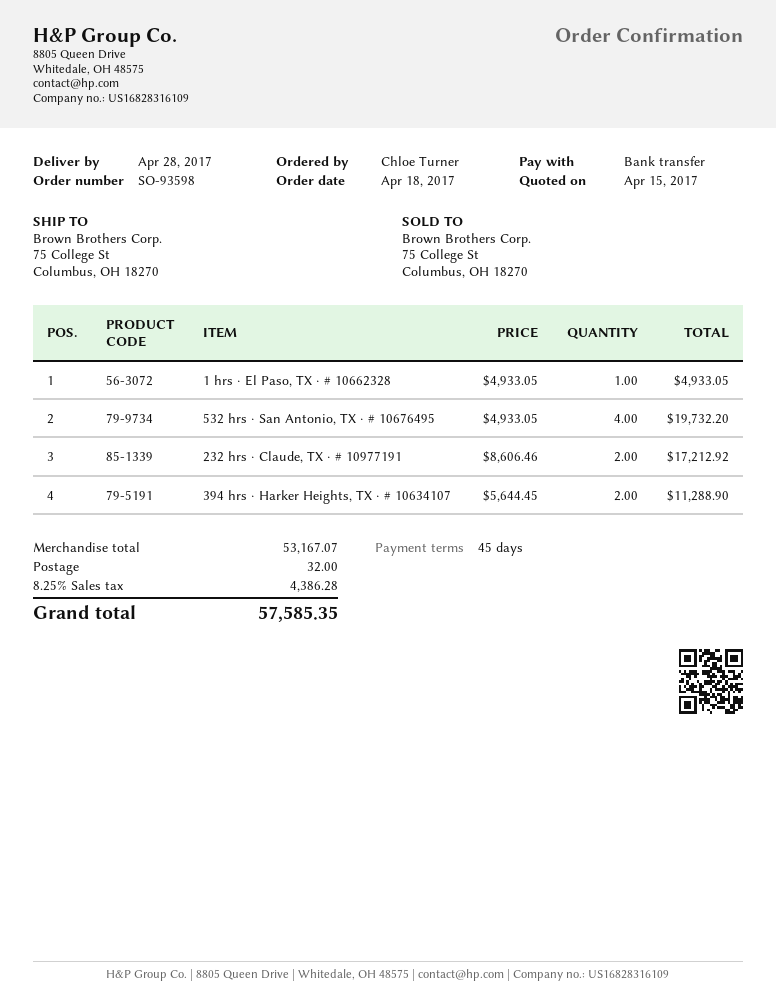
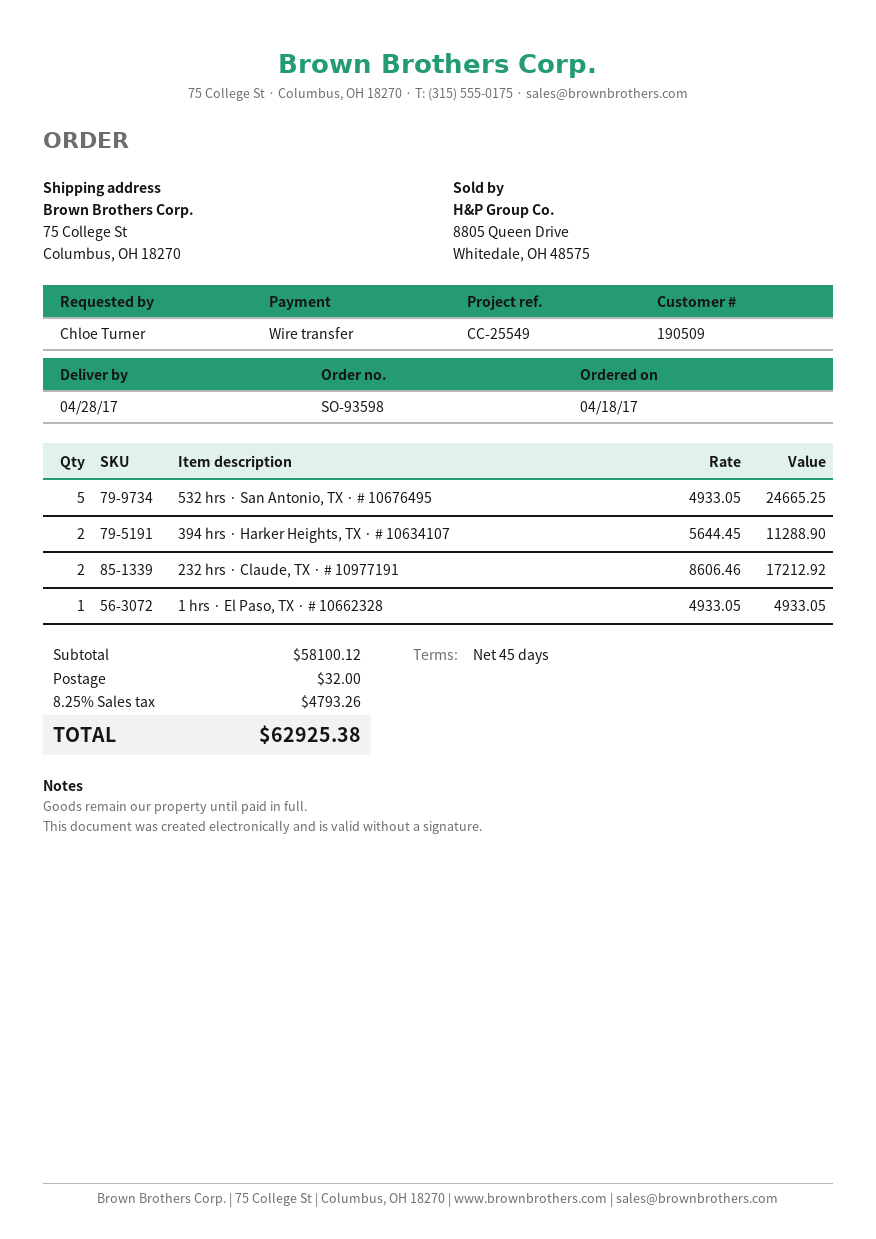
532 hrs · San Antonio, TX · # 10676495: 4 x 4933.05 = 19732.20 -> 5 x 4933.05 = 24665.25
subtotal: 53167.07 -> 58100.12
tax: 8.25% = 4386.28 -> 8.25% = 4793.26
total: 57585.35 -> 62925.38

